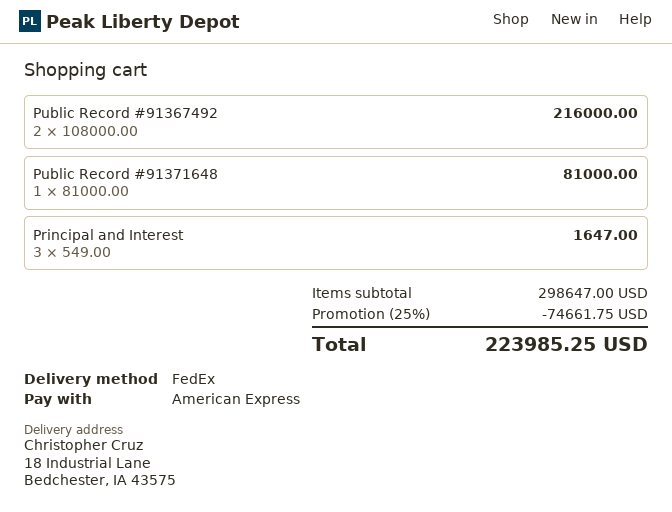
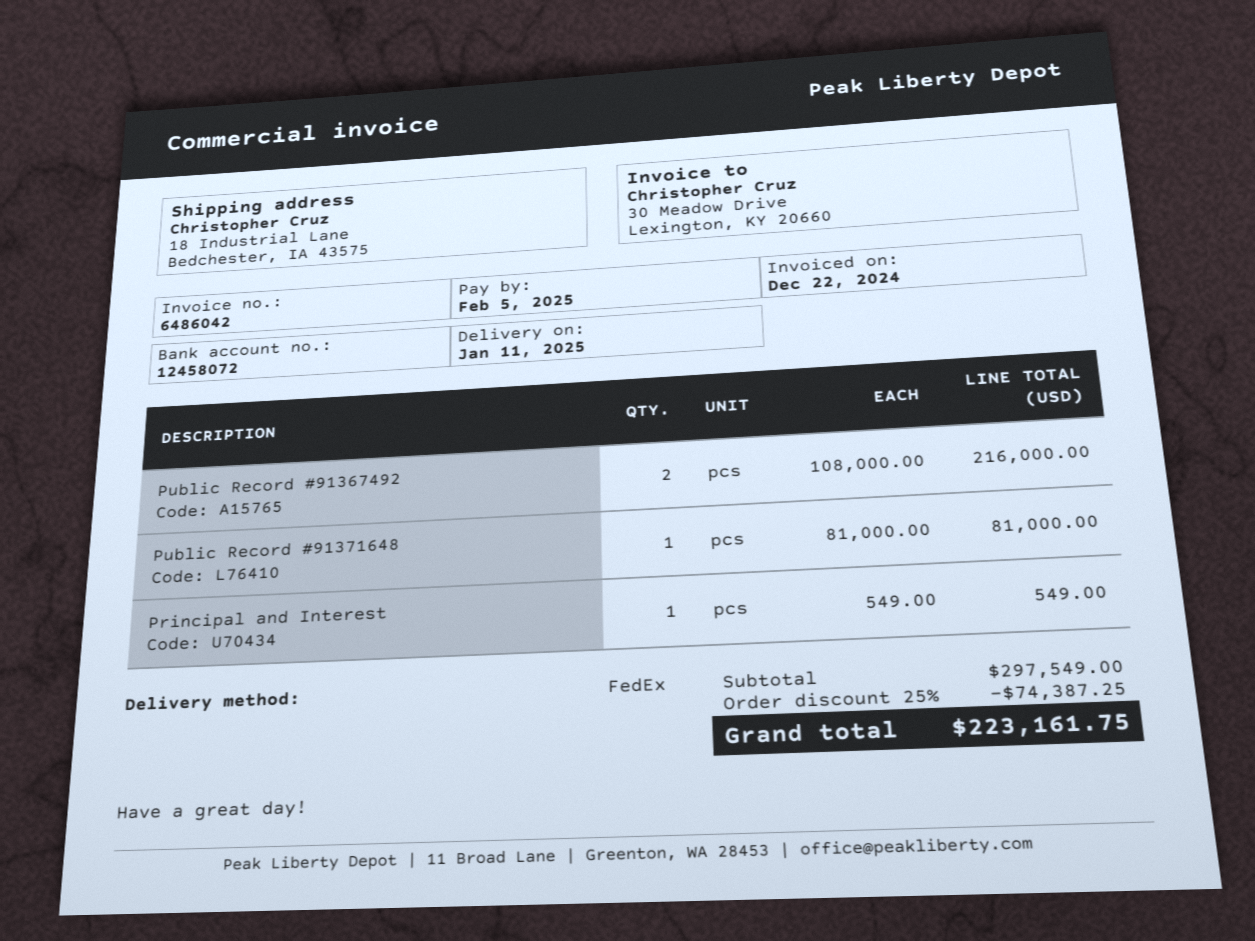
Principal and Interest: 3 x 549.00 = 1647.00 -> 1 x 549.00 = 549.00
subtotal: 298647.00 -> 297549.00
discount: 25% = 74661.75 -> 25% = 74387.25
total: 223985.25 -> 223161.75

